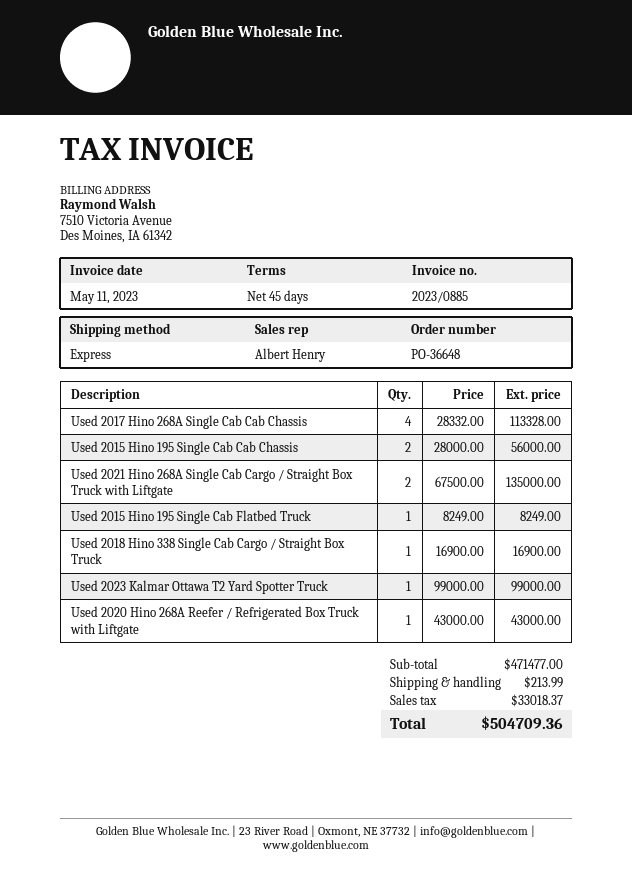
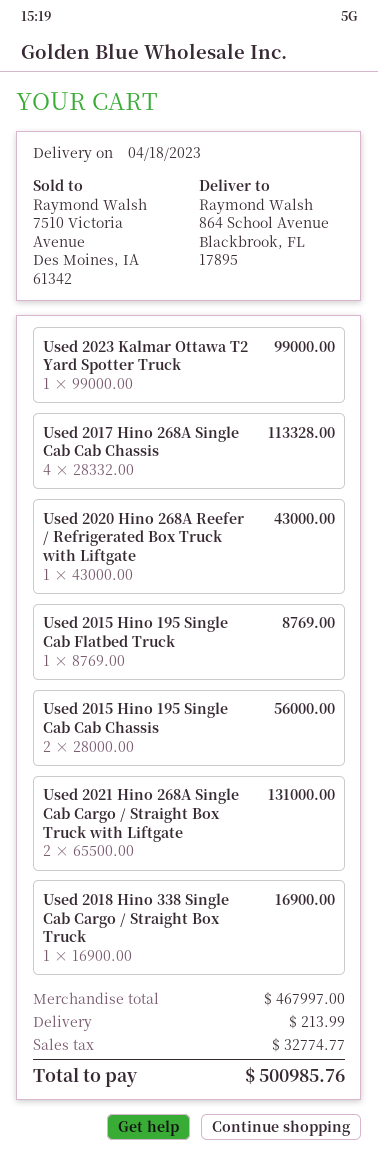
Used 2021 Hino 268A Single Cab Cargo / Straight Box Truck with Liftgate: 2 x 67500.00 = 135000.00 -> 2 x 65500.00 = 131000.00
Used 2015 Hino 195 Single Cab Flatbed Truck: 1 x 8249.00 = 8249.00 -> 1 x 8769.00 = 8769.00
subtotal: 471477.00 -> 467997.00
tax: 33018.37 -> 32774.77
total: 504709.36 -> 500985.76

